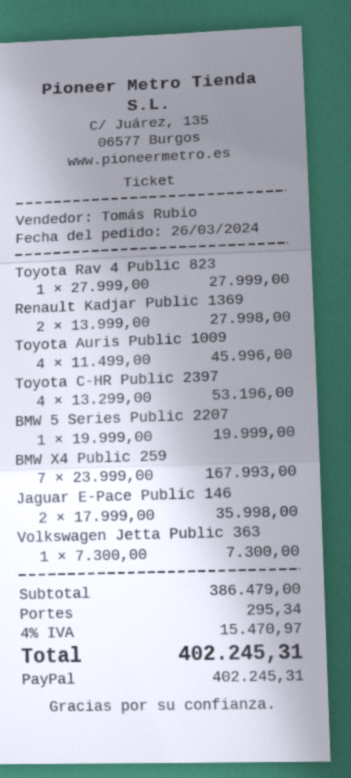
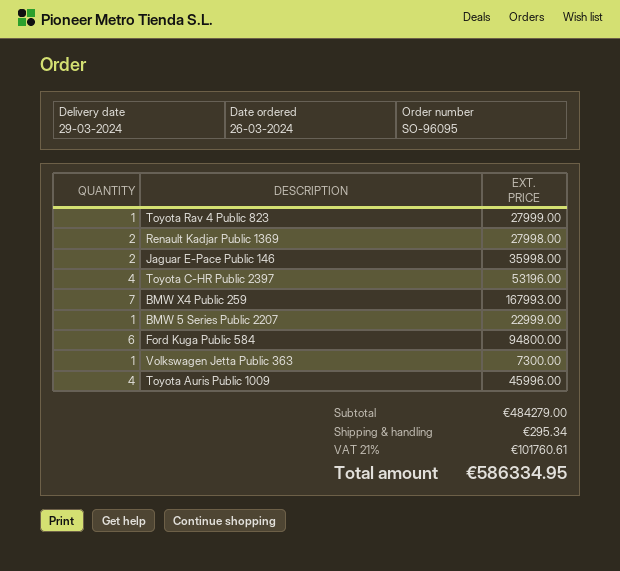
BMW 5 Series Public 2207: 1 for 19999.00 -> 1 for 22999.00
Ford Kuga Public 584: none -> 6 for 94800.00
subtotal: 386479.00 -> 484279.00
tax: 4% = 15470.97 -> 21% = 101760.61
total: 402245.31 -> 586334.95

